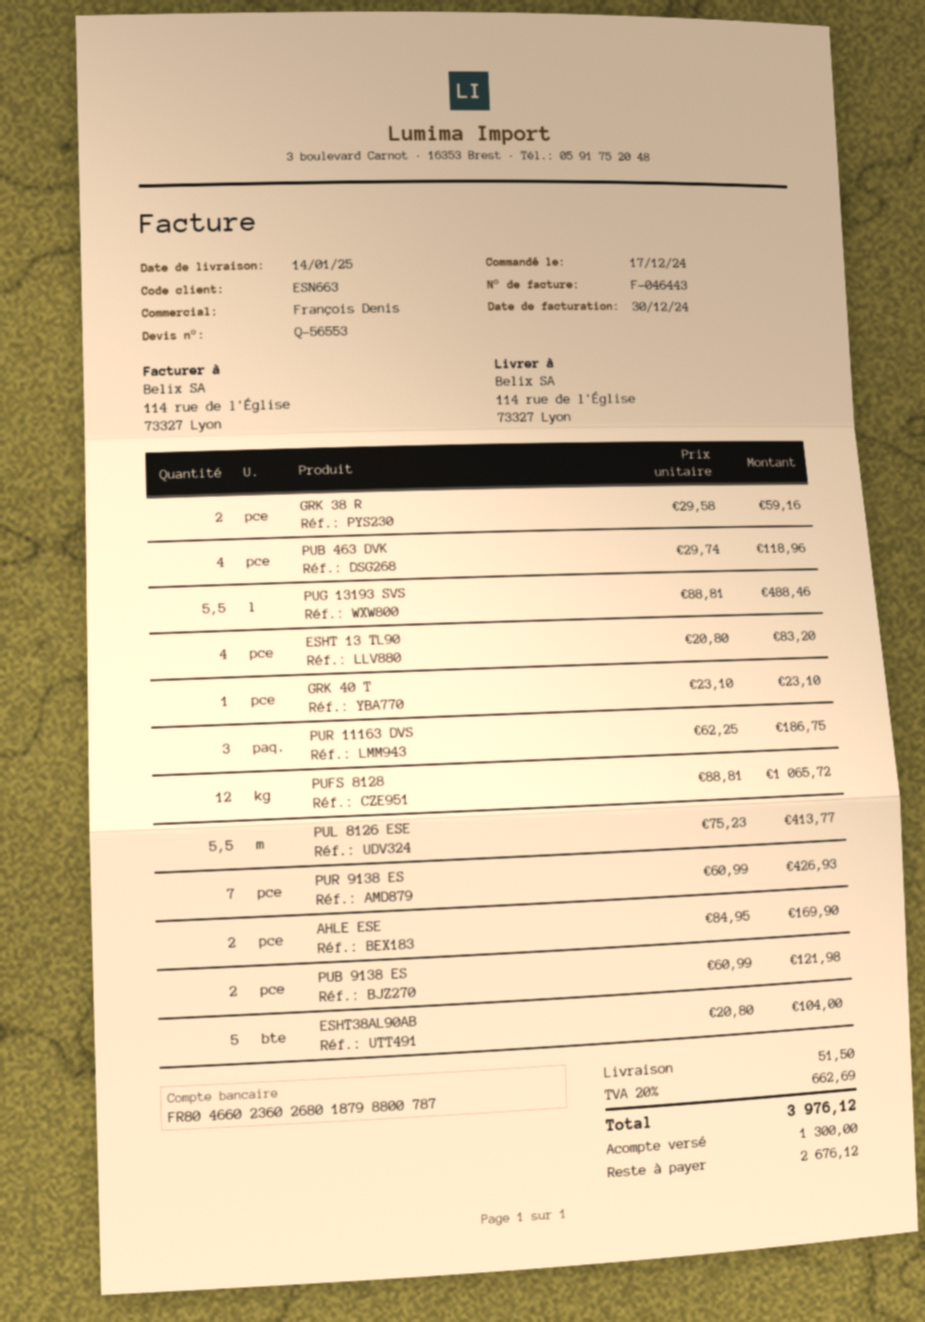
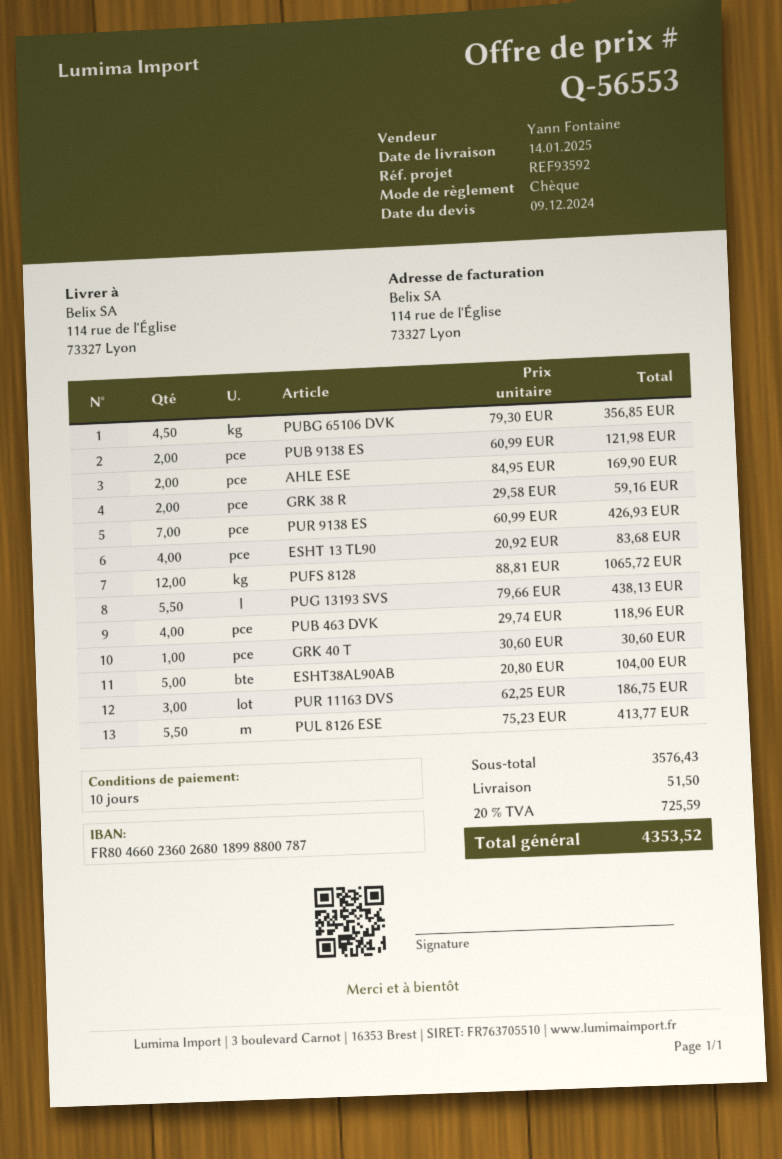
sales rep: François Denis -> Yann Fontaine
bank account: FR8046602360268018798800787 -> FR8046602360268018998800787
PUG 13193 SVS: 5.5 x 88.81 = 488.46 -> 5.5 x 79.66 = 438.13
ESHT 13 TL90: 4 x 20.80 = 83.20 -> 4 x 20.92 = 83.68
GRK 40 T: 1 x 23.10 = 23.10 -> 1 x 30.60 = 30.60
PUBG 65106 DVK: none -> 4.5 x 79.30 = 356.85
tax: 20% = 662.69 -> 20% = 725.59
total: 3976.12 -> 4353.52

